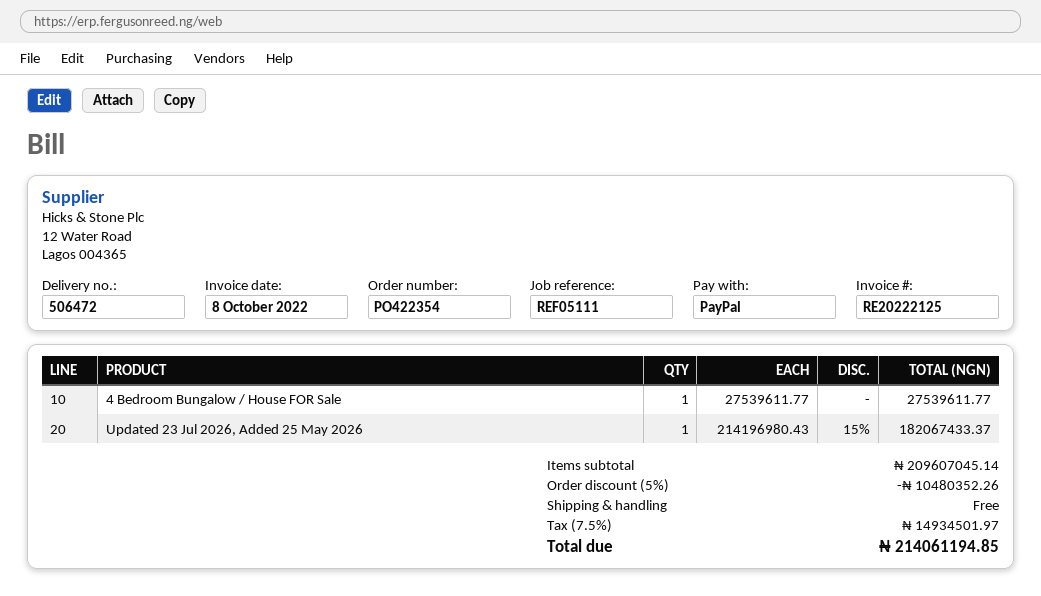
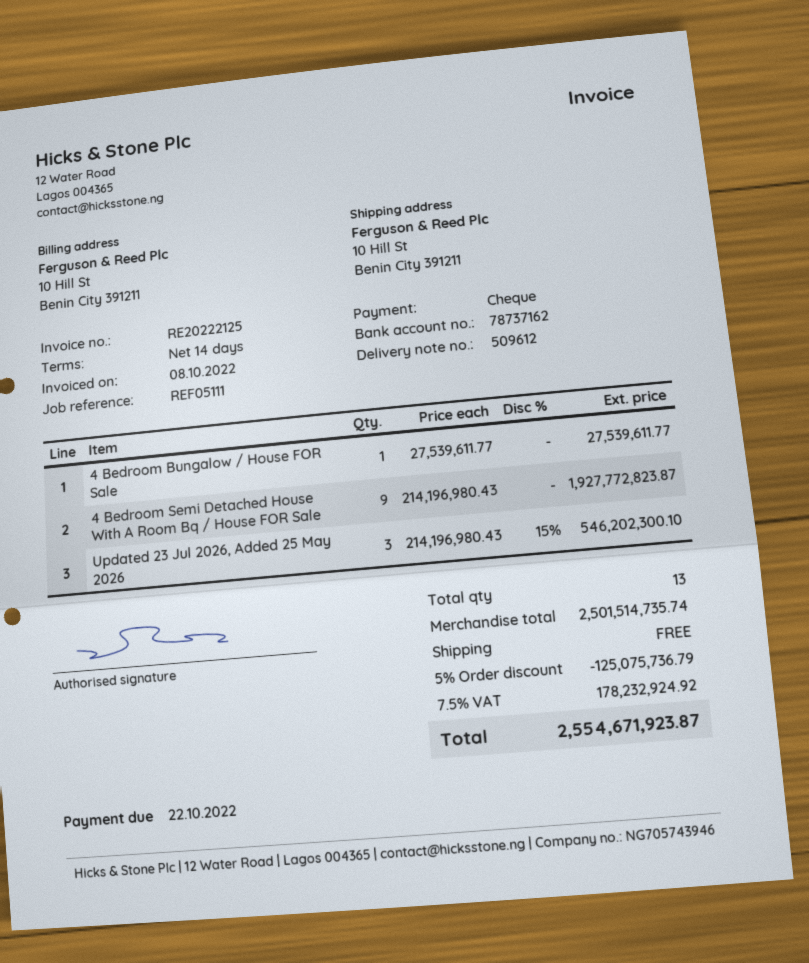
delivery note number: 506472 -> 509612
payment method: PayPal -> cheque
Updated 23 Jul 2026, Added 25 May 2026: 1 x 214196980.43 - 15% = 182067433.37 -> 3 x 214196980.43 - 15% = 546202300.10
4 Bedroom Semi Detached House With A Room Bq / House FOR Sale: none -> 9 x 214196980.43 = 1927772823.87
subtotal: 209607045.14 -> 2501514735.74
discount: 5% = 10480352.26 -> 5% = 125075736.79
tax: 7.5% = 14934501.97 -> 7.5% = 178232924.92
total: 214061194.85 -> 2554671923.87

